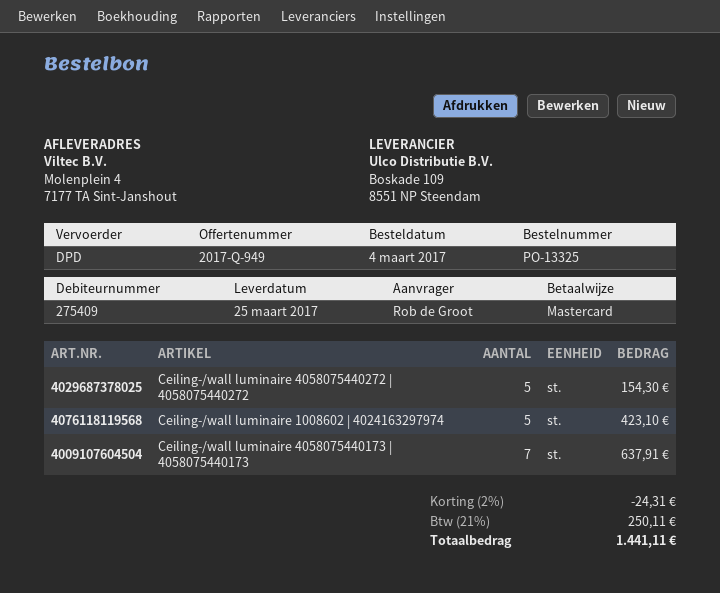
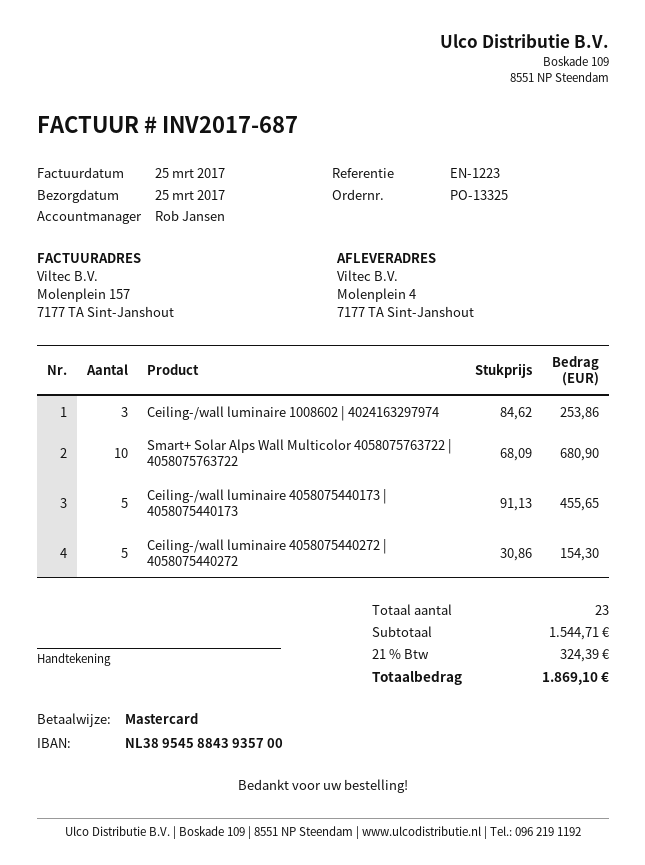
Ceiling-/wall luminaire 1008602 | 4024163297974: 5 for 423.10 -> 3 for 253.86
Ceiling-/wall luminaire 4058075440173 | 4058075440173: 7 for 637.91 -> 5 for 455.65
Smart+ Solar Alps Wall Multicolor 4058075763722 | 4058075763722: none -> 10 for 680.90
discount: 2% = 24.31 -> none
tax: 21% = 250.11 -> 21% = 324.39
total: 1441.11 -> 1869.10

